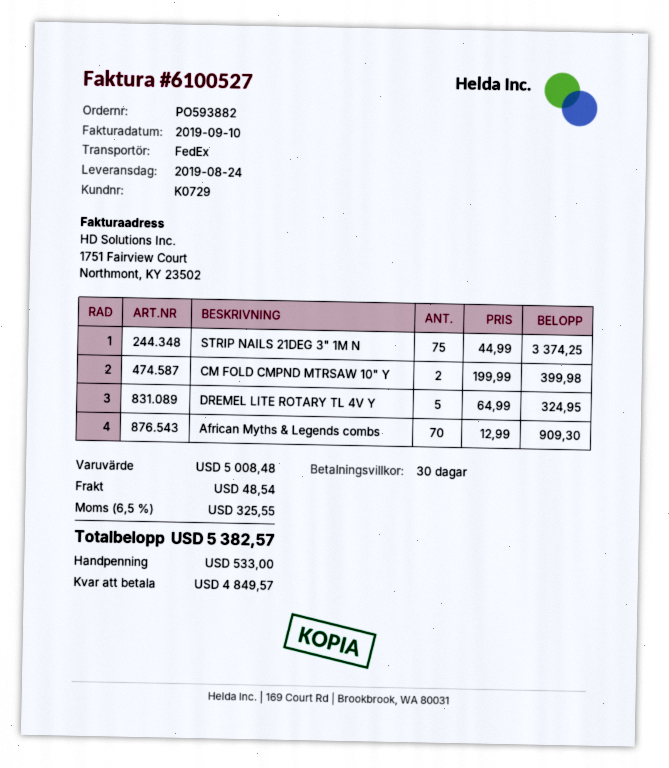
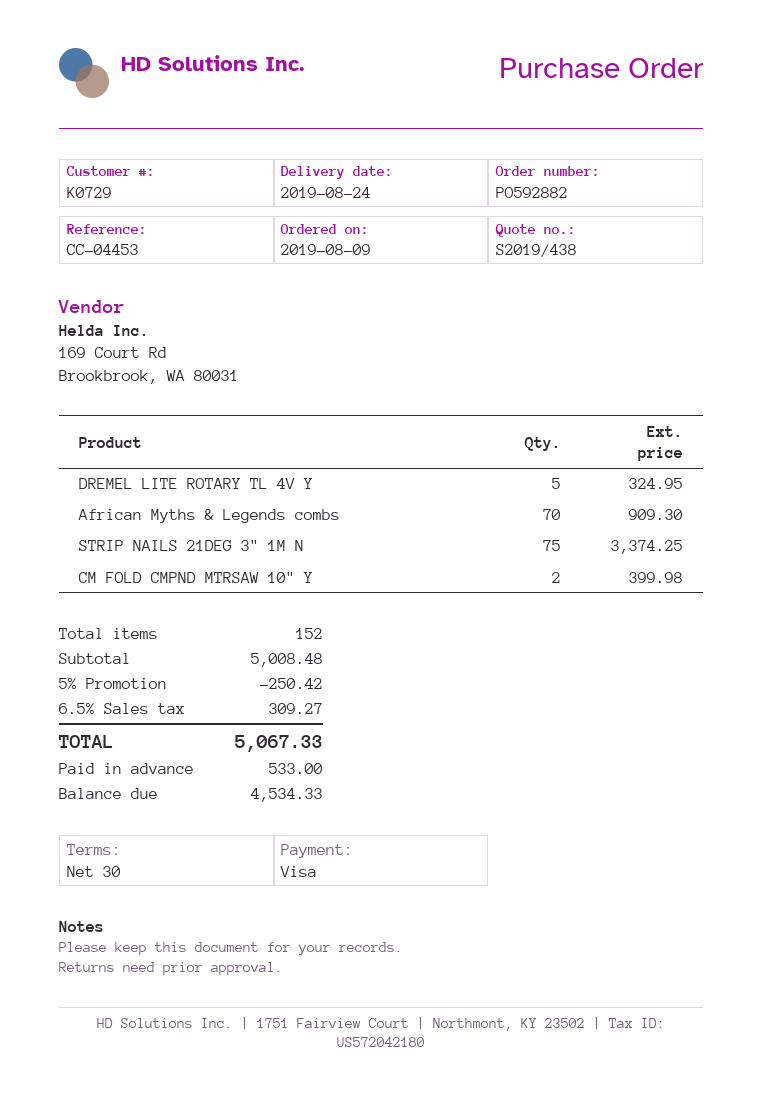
order number: PO593882 -> PO592882
discount: none -> 5% = 250.42
shipping: 48.54 -> none
tax: 6.5% = 325.55 -> 6.5% = 309.27
total: 5382.57 -> 5067.33
balance: 4849.57 -> 4534.33

